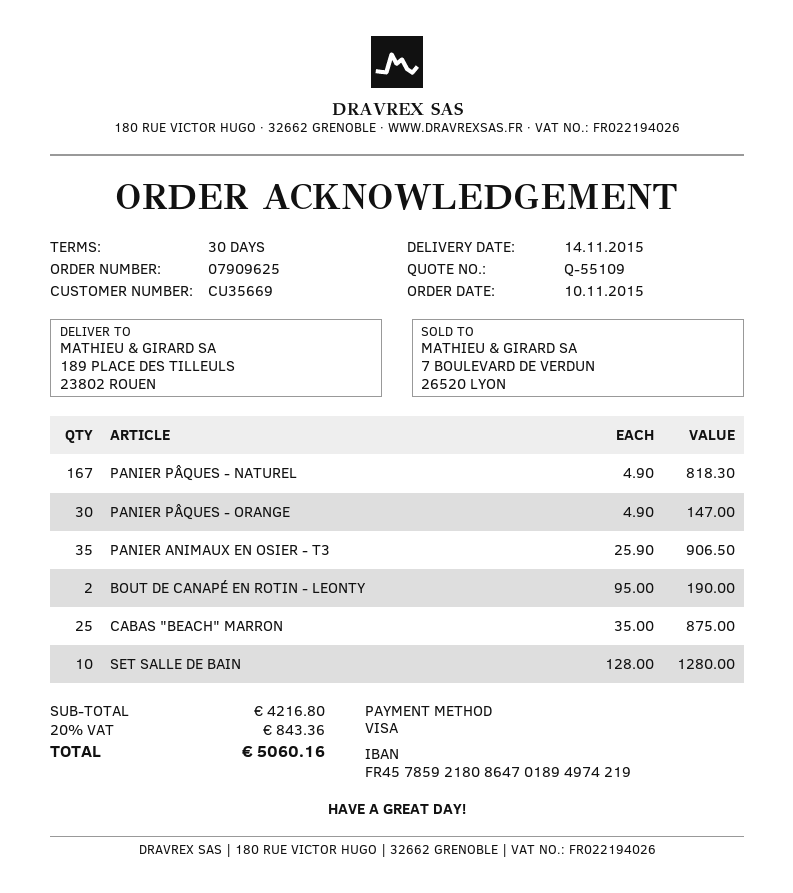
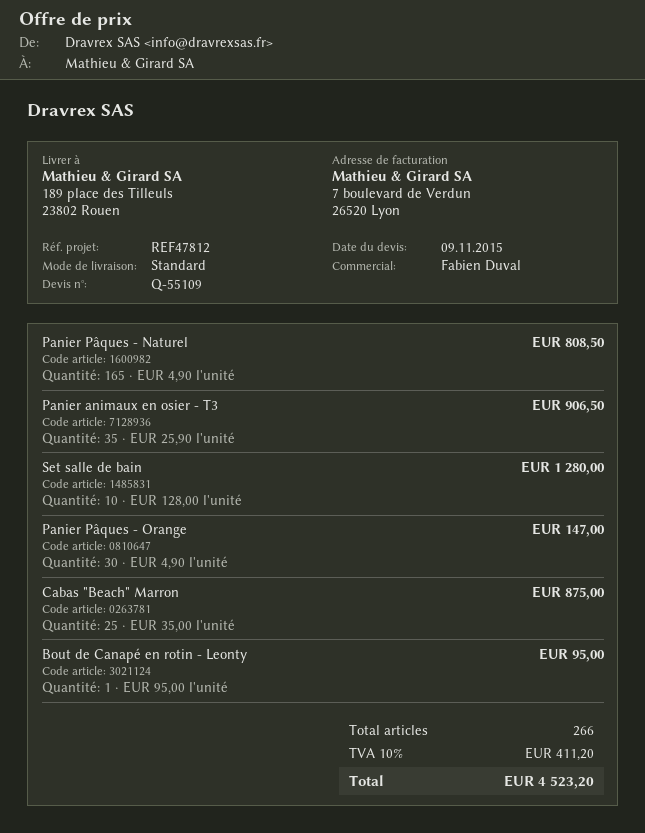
PANIER PÂQUES - NATUREL: 167 x 4.90 = 818.30 -> 165 x 4.90 = 808.50
BOUT DE CANAPÉ EN ROTIN - LEONTY: 2 x 95.00 = 190.00 -> 1 x 95.00 = 95.00
tax: 20% = 843.36 -> 10% = 411.20
total: 5060.16 -> 4523.20

